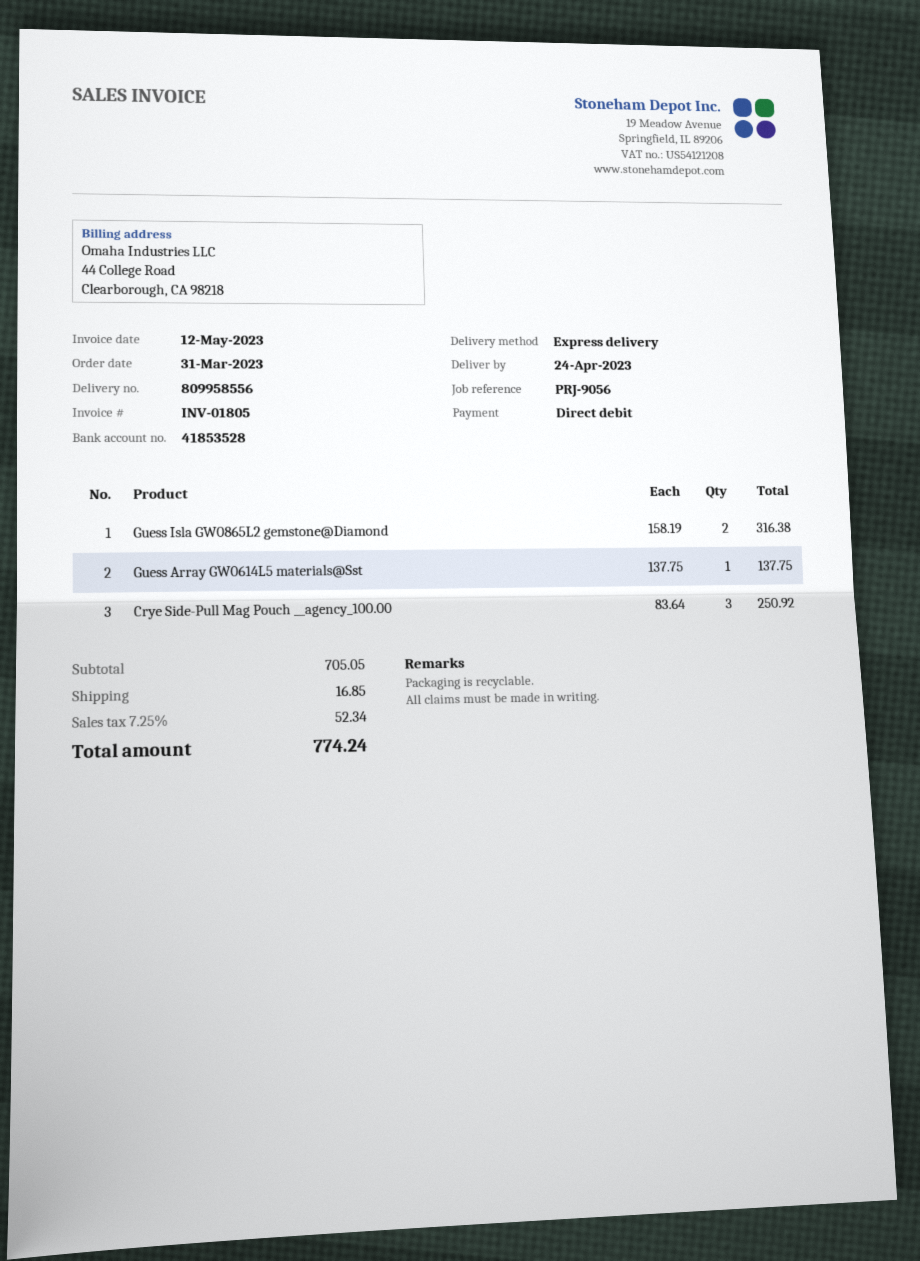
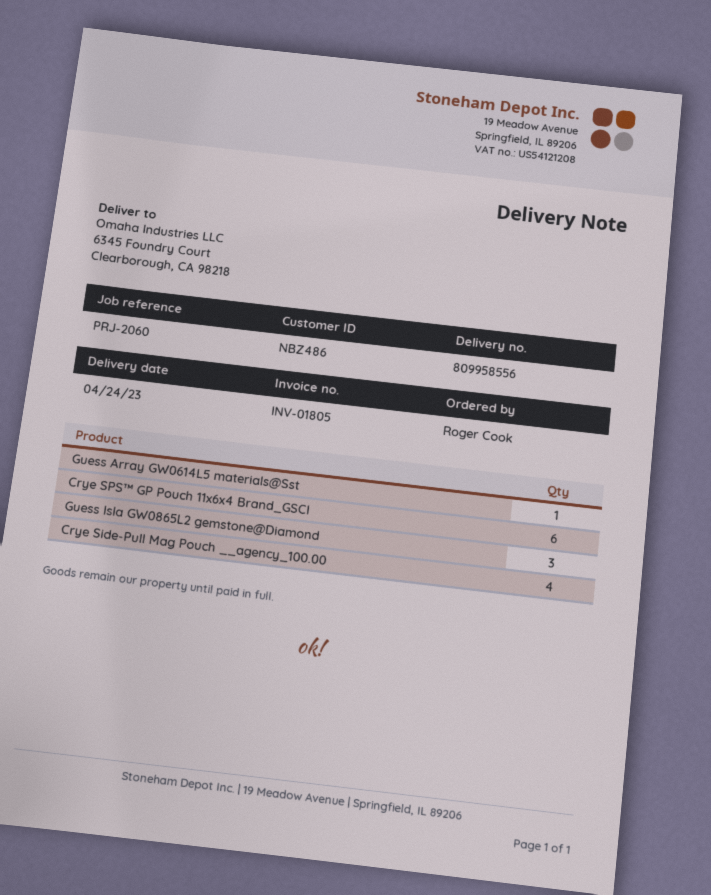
reference: PRJ-9056 -> PRJ-2060
Guess Isla GW0865L2 gemstone@Diamond: 2 -> 3
Crye Side-Pull Mag Pouch __agency_100.00: 3 -> 4
Crye SPS™ GP Pouch 11x6x4 Brand_GSCI: none -> 6

